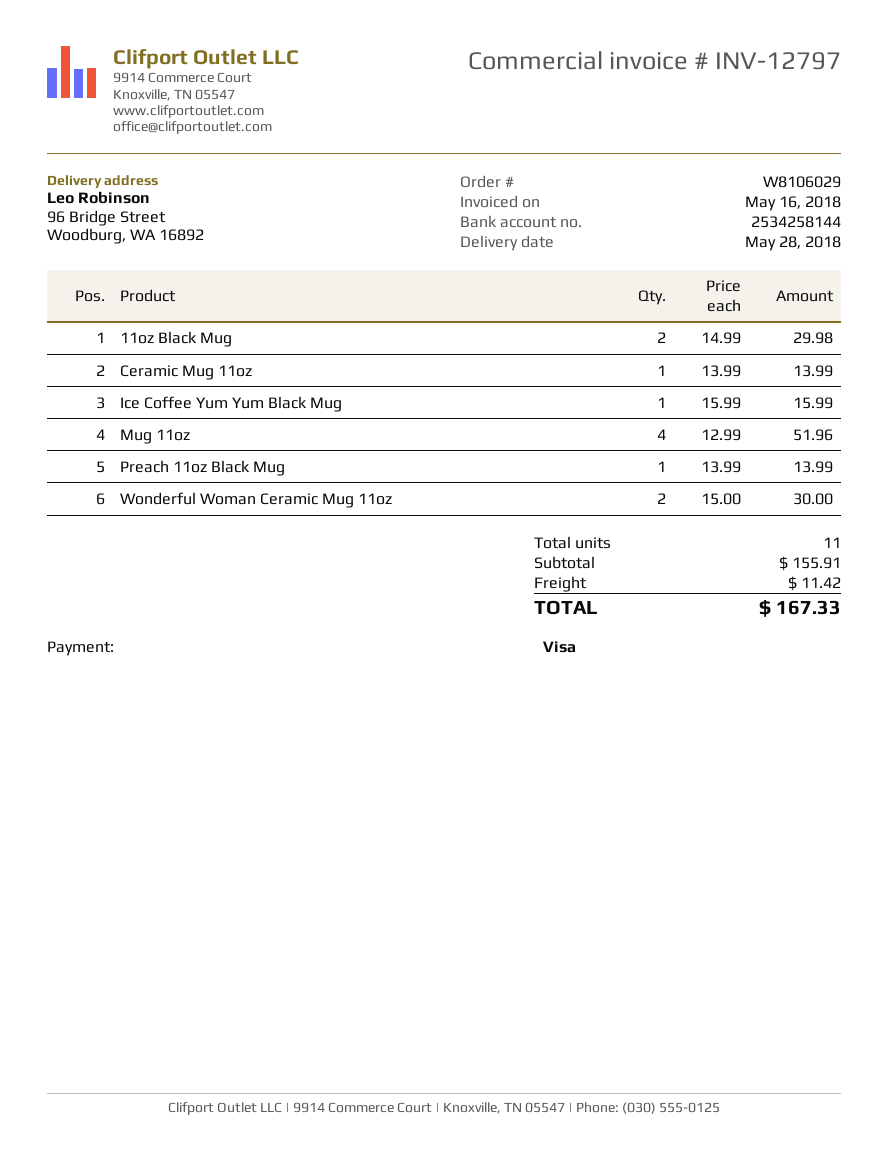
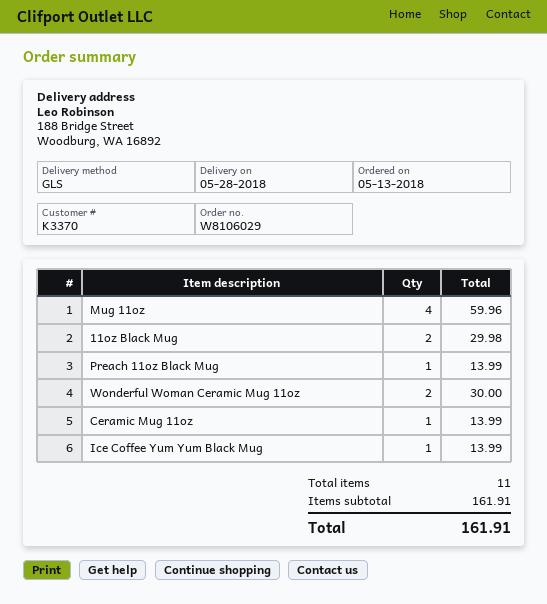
ship to: 96 Bridge Street, Woodburg, WA 16892 -> 188 Bridge Street, Woodburg, WA 16892
Ice Coffee Yum Yum Black Mug: 1 for 15.99 -> 1 for 13.99
Mug 11oz: 4 for 51.96 -> 4 for 59.96
subtotal: 155.91 -> 161.91
shipping: 11.42 -> none
total: 167.33 -> 161.91

